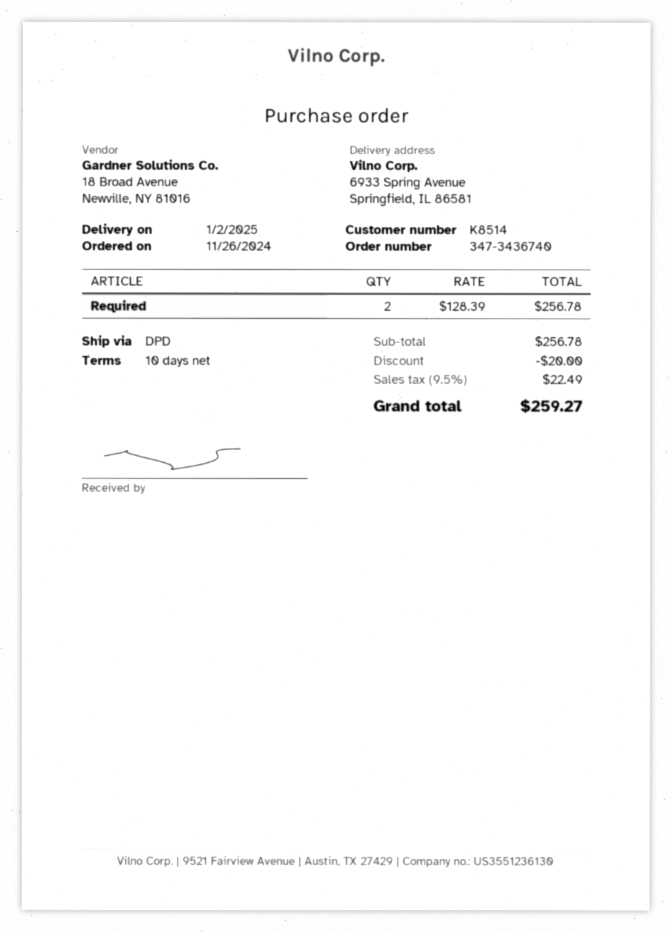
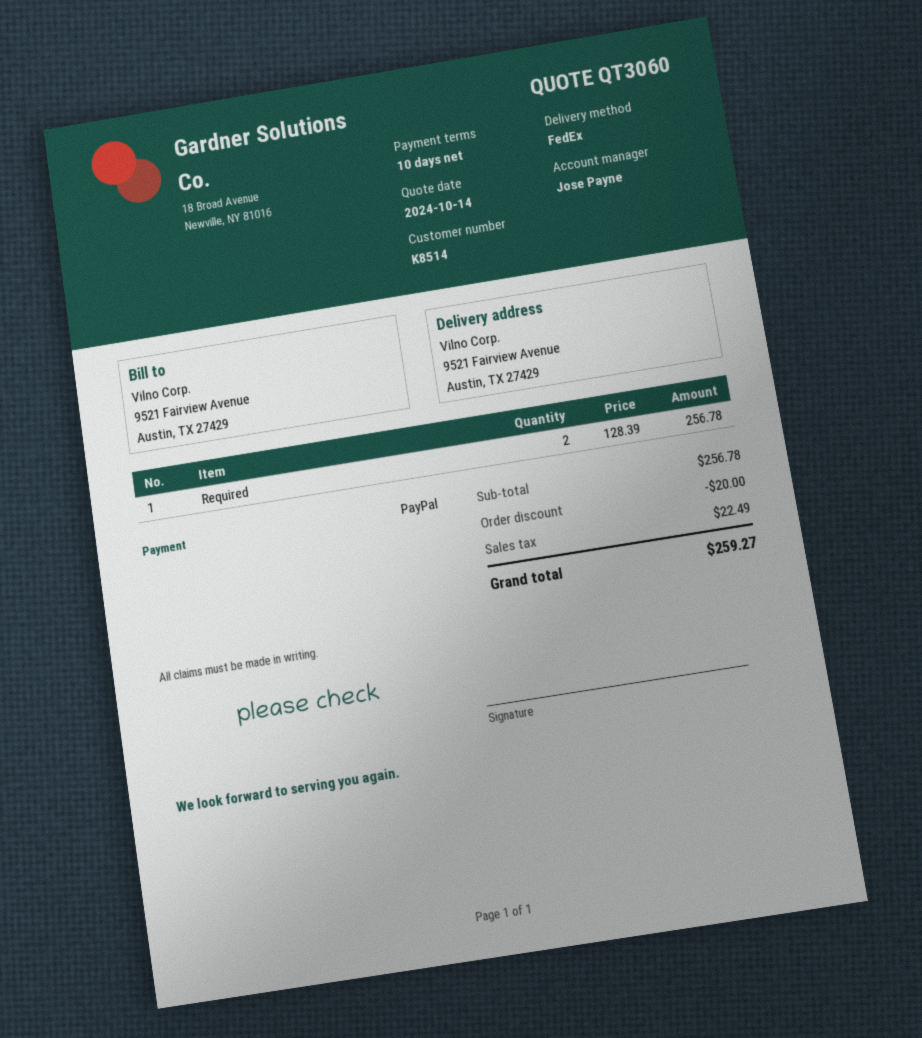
shipping method: DPD -> FedEx
ship to: 6933 Spring Avenue, Springfield, IL 86581 -> 9521 Fairview Avenue, Austin, TX 27429

